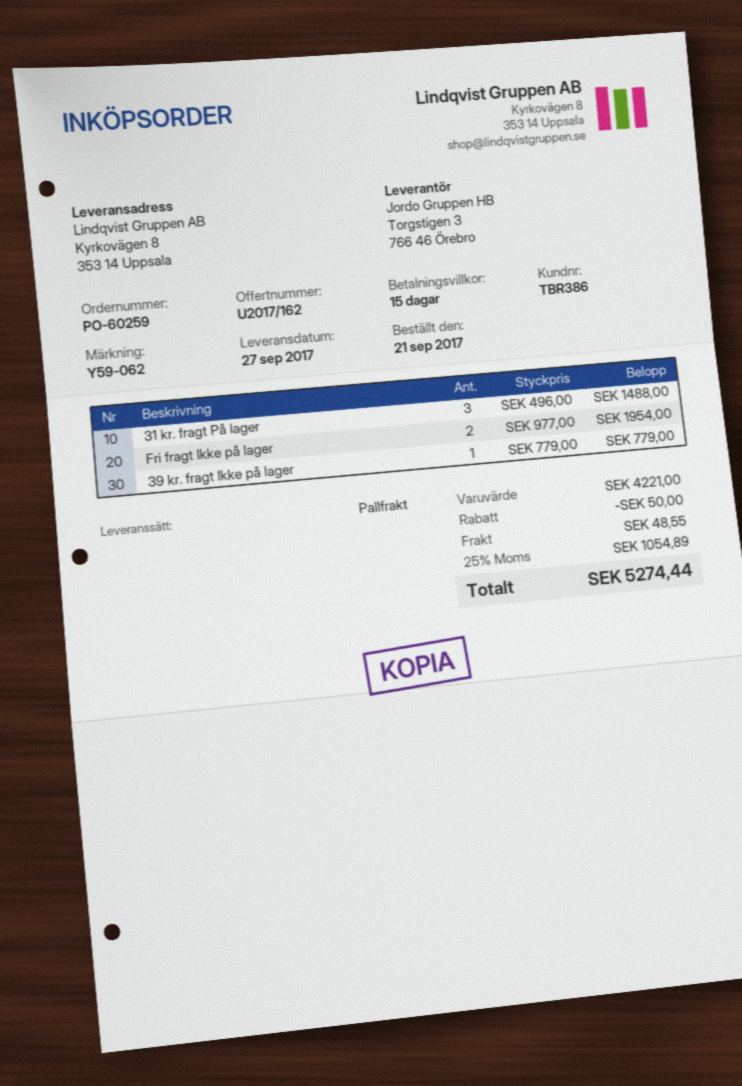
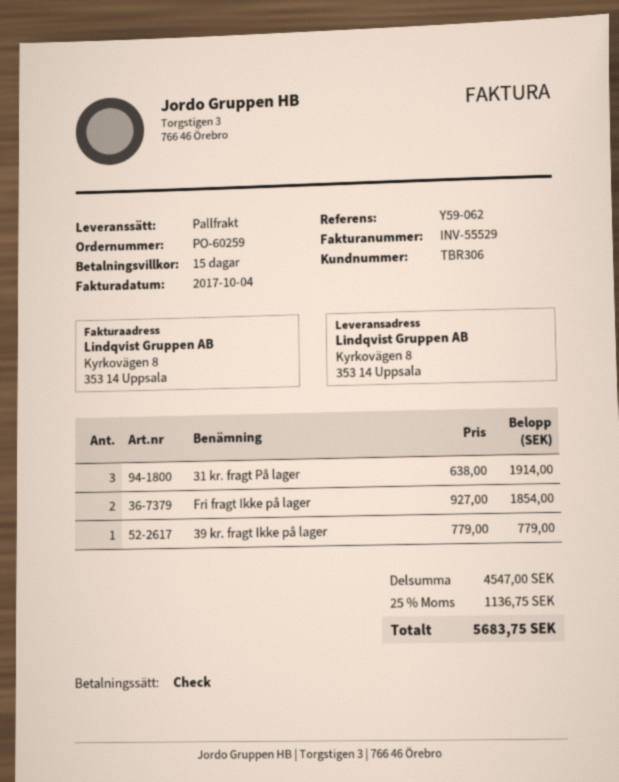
customer number: TBR386 -> TBR306
31 kr. fragt På lager: 3 x 496.00 = 1488.00 -> 3 x 638.00 = 1914.00
Fri fragt Ikke på lager: 2 x 977.00 = 1954.00 -> 2 x 927.00 = 1854.00
subtotal: 4221.00 -> 4547.00
discount: 50.00 -> none
shipping: 48.55 -> none
tax: 25% = 1054.89 -> 25% = 1136.75
total: 5274.44 -> 5683.75

